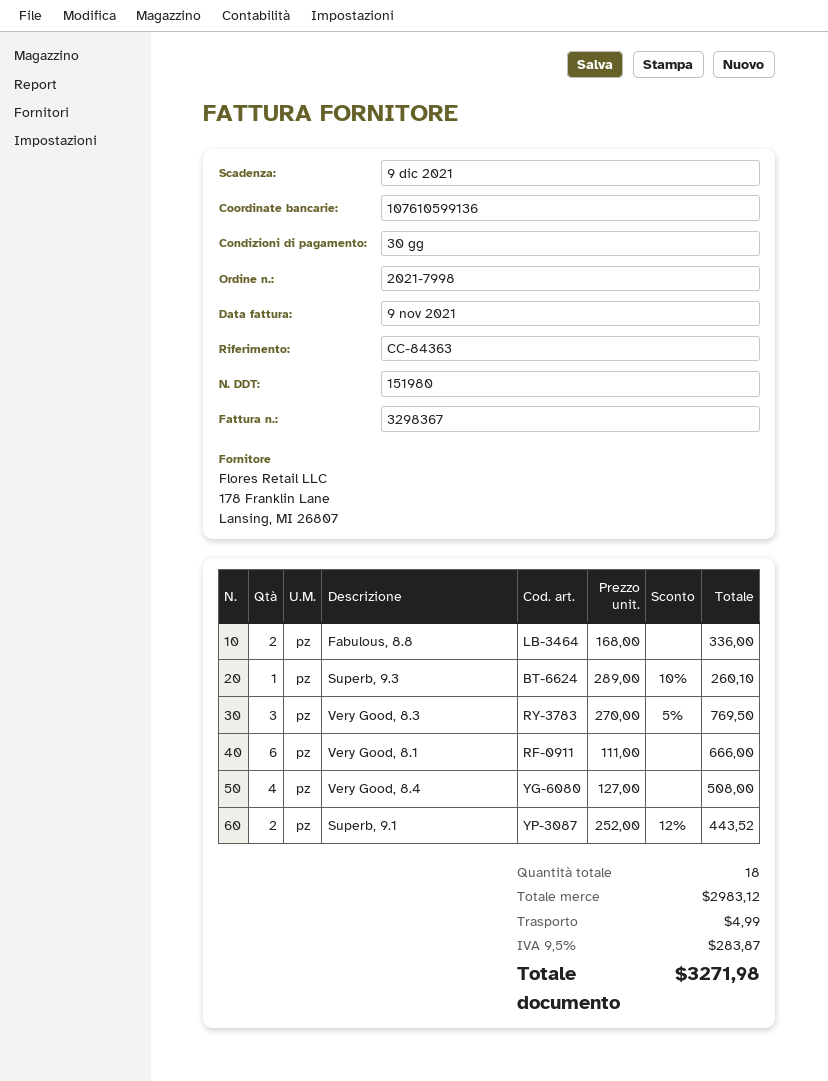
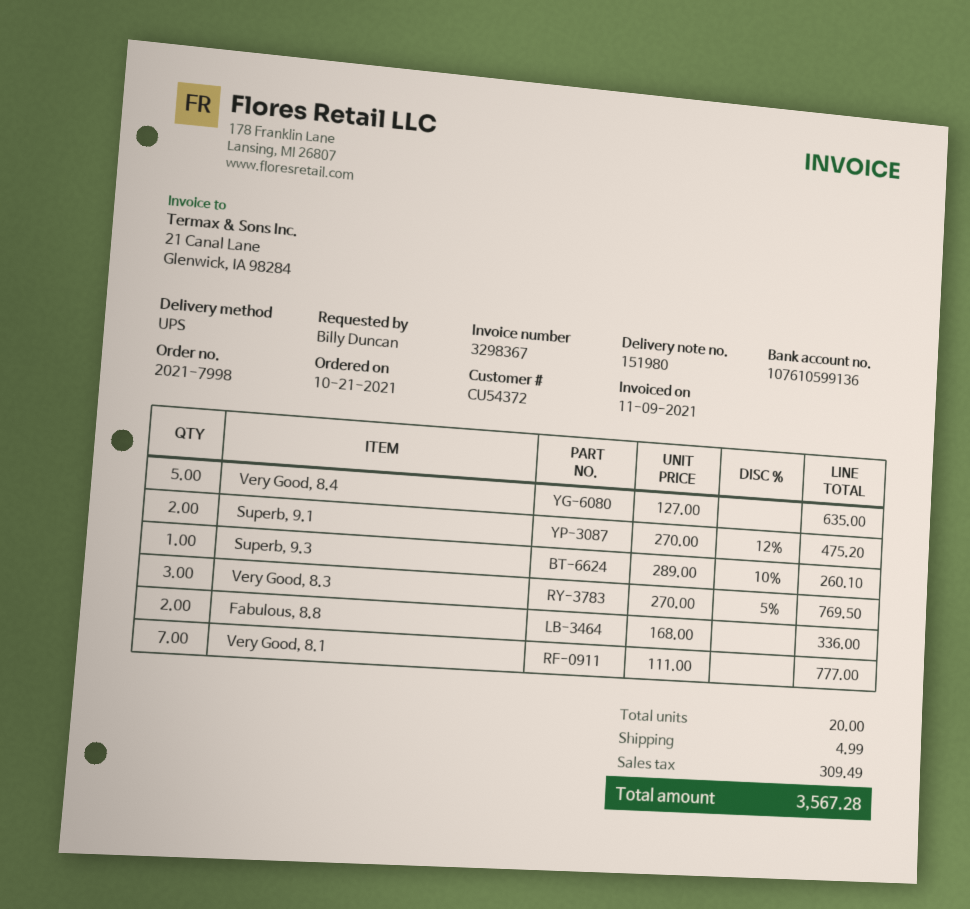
Very Good, 8.1: 6 x 111.00 = 666.00 -> 7 x 111.00 = 777.00
Very Good, 8.4: 4 x 127.00 = 508.00 -> 5 x 127.00 = 635.00
Superb, 9.1: 2 x 252.00 - 12% = 443.52 -> 2 x 270.00 - 12% = 475.20
total quantity: 18 -> 20
tax: 283.87 -> 309.49
total: 3271.98 -> 3567.28

